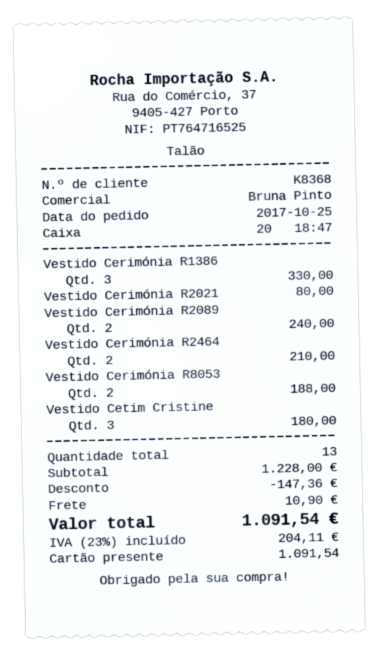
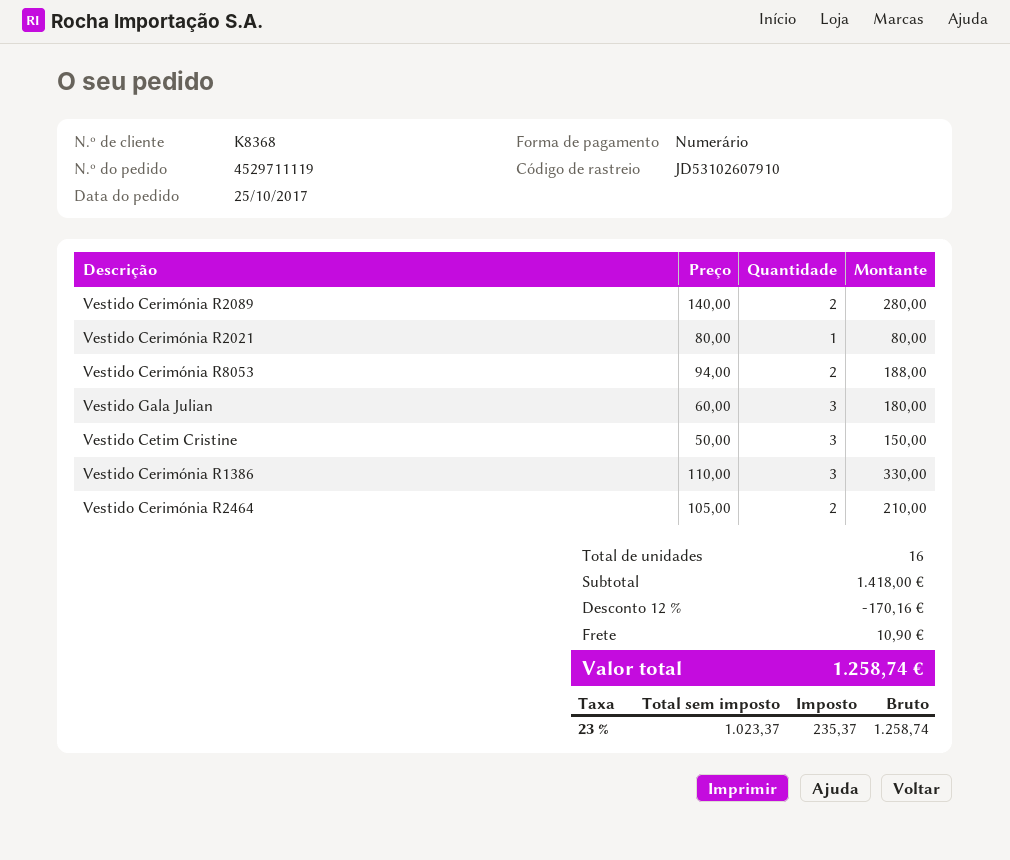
payment method: gift card -> cash
Vestido Cerimónia R2089: 2 for 240.00 -> 2 for 280.00
Vestido Cetim Cristine: 3 for 180.00 -> 3 for 150.00
Vestido Gala Julian: none -> 3 for 180.00
total quantity: 13 -> 16
subtotal: 1228.00 -> 1418.00
discount: 147.36 -> 170.16
tax: 23% = 204.11 -> 23% = 235.37
total: 1091.54 -> 1258.74

